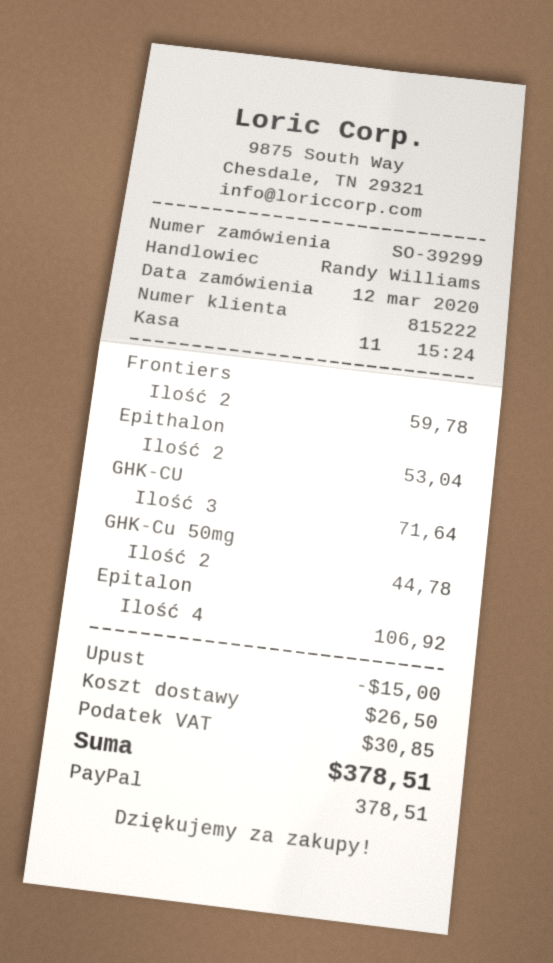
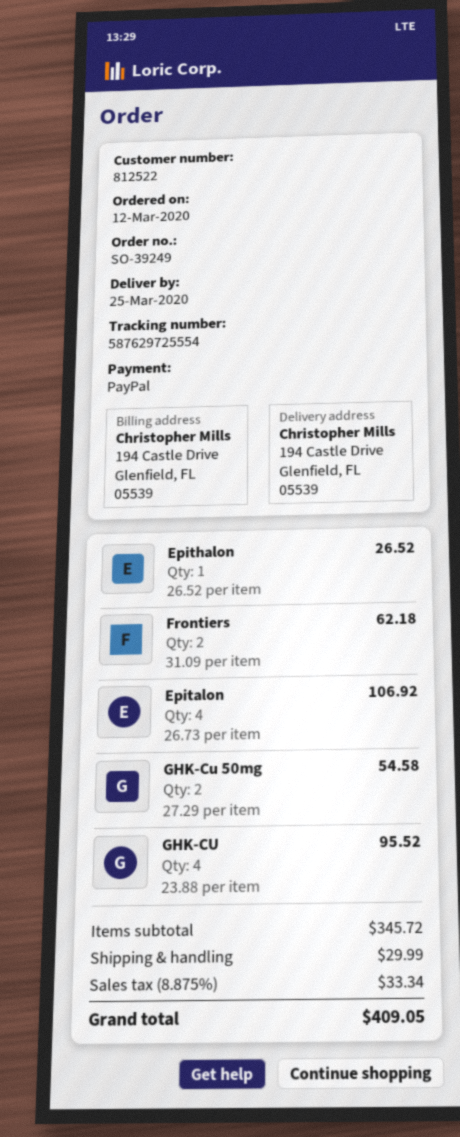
order number: SO-39299 -> SO-39249
customer number: 815222 -> 812522
Frontiers: 2 for 59.78 -> 2 for 62.18
Epithalon: 2 for 53.04 -> 1 for 26.52
GHK-CU: 3 for 71.64 -> 4 for 95.52
GHK-Cu 50mg: 2 for 44.78 -> 2 for 54.58
discount: 15.00 -> none
shipping: 26.50 -> 29.99
tax: 30.85 -> 33.34
total: 378.51 -> 409.05

